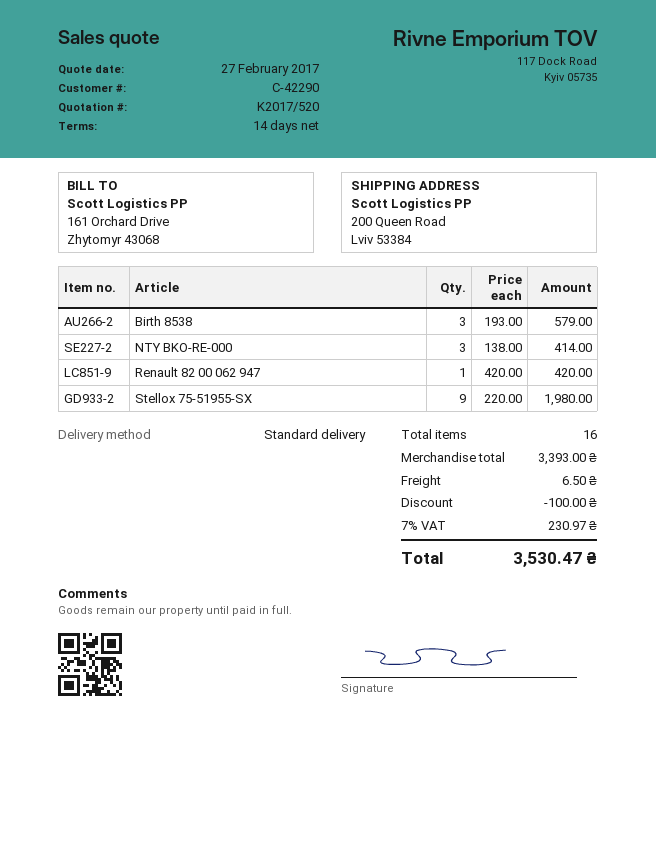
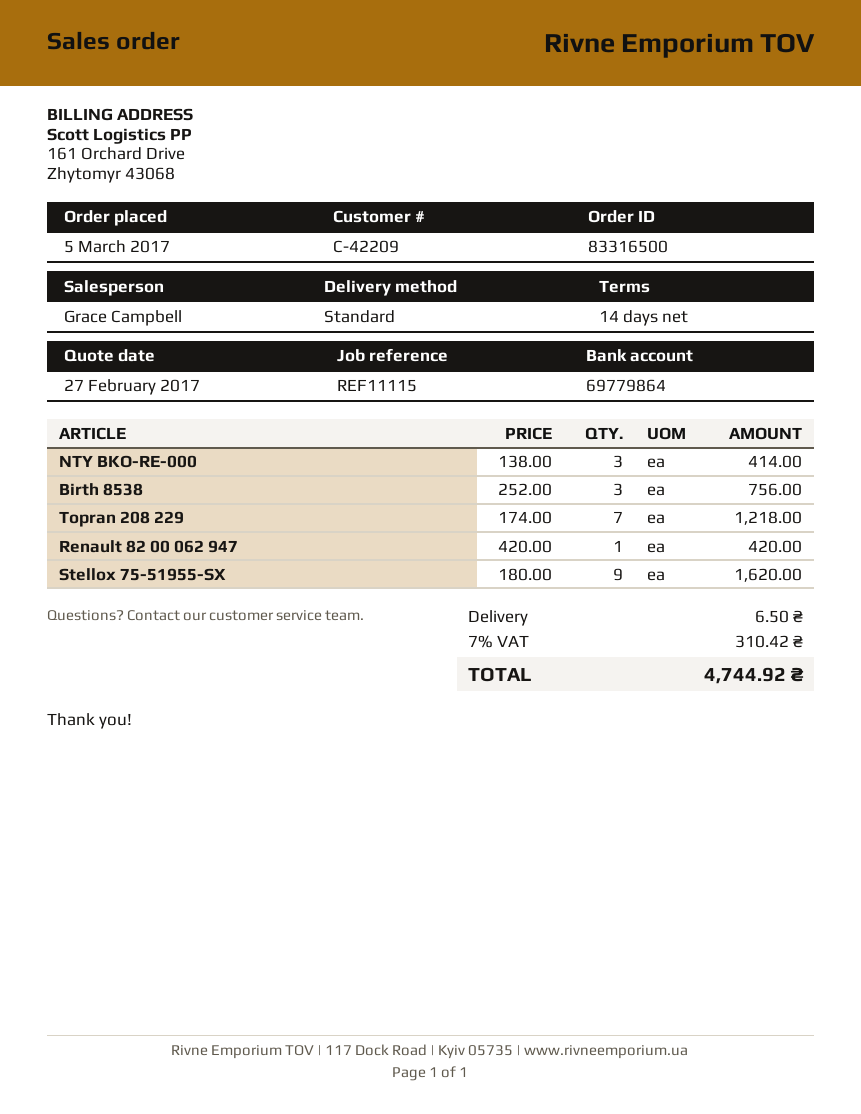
customer number: C-42290 -> C-42209
Birth 8538: 3 x 193.00 = 579.00 -> 3 x 252.00 = 756.00
Stellox 75-51955-SX: 9 x 220.00 = 1980.00 -> 9 x 180.00 = 1620.00
Topran 208 229: none -> 7 x 174.00 = 1218.00
discount: 100.00 -> none
tax: 7% = 230.97 -> 7% = 310.42
total: 3530.47 -> 4744.92

